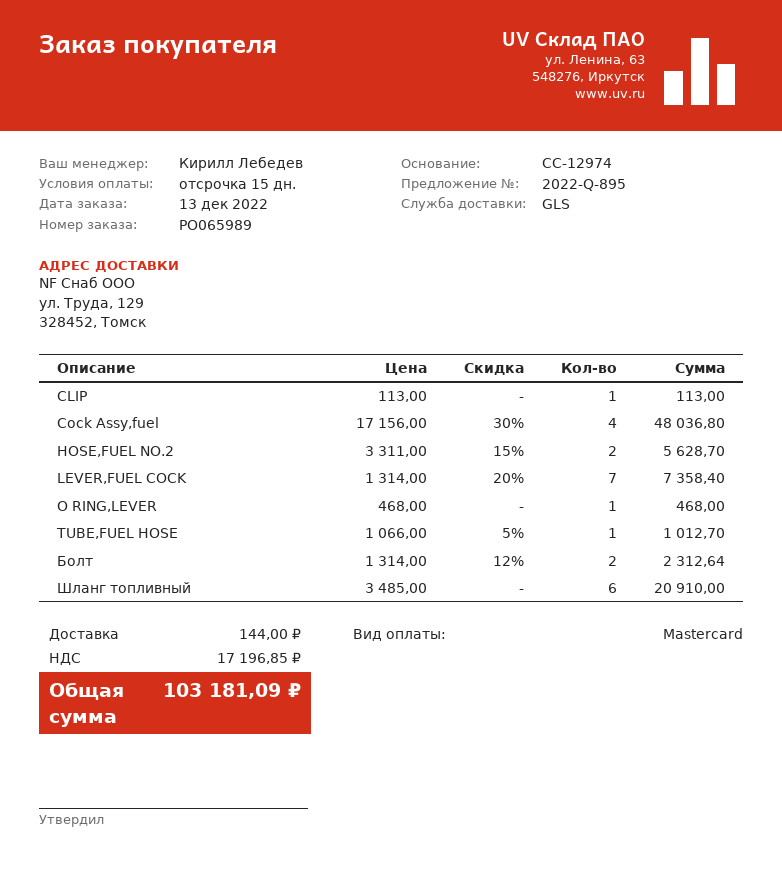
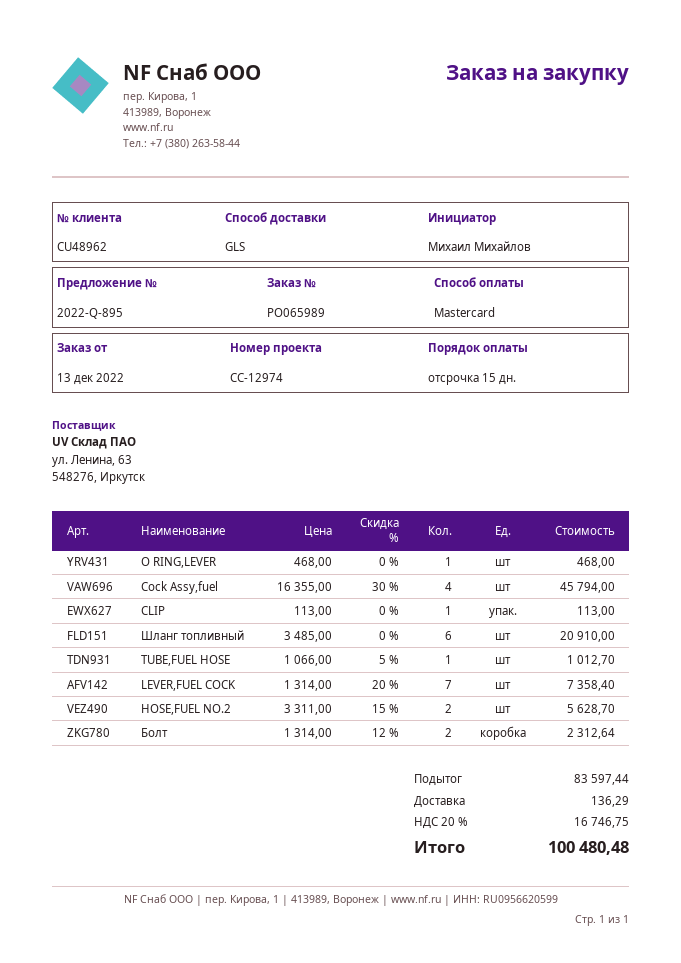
Cock Assy,fuel: 4 x 17156.00 - 30% = 48036.80 -> 4 x 16355.00 - 30% = 45794.00
shipping: 144.00 -> 136.29
tax: 17196.85 -> 16746.75
total: 103181.09 -> 100480.48

